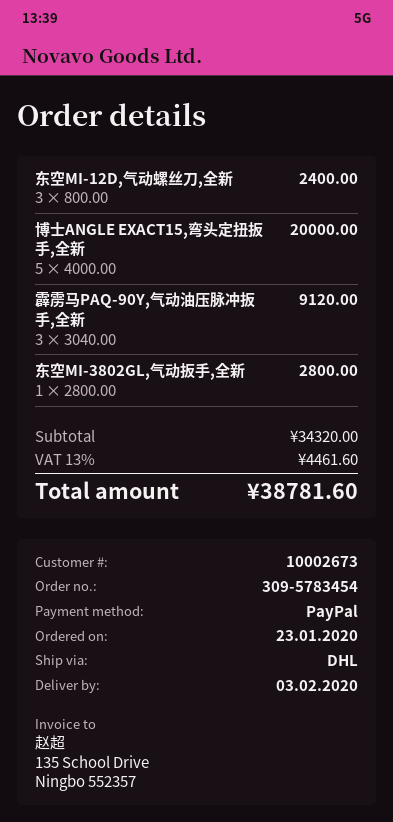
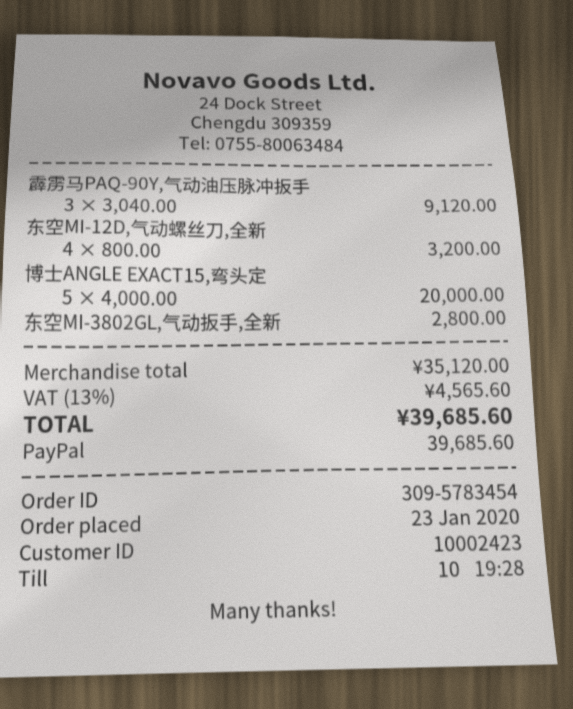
customer number: 10002673 -> 10002423
东空MI-12D,气动螺丝刀,全新: 3 x 800.00 = 2400.00 -> 4 x 800.00 = 3200.00
subtotal: 34320.00 -> 35120.00
tax: 13% = 4461.60 -> 13% = 4565.60
total: 38781.60 -> 39685.60

